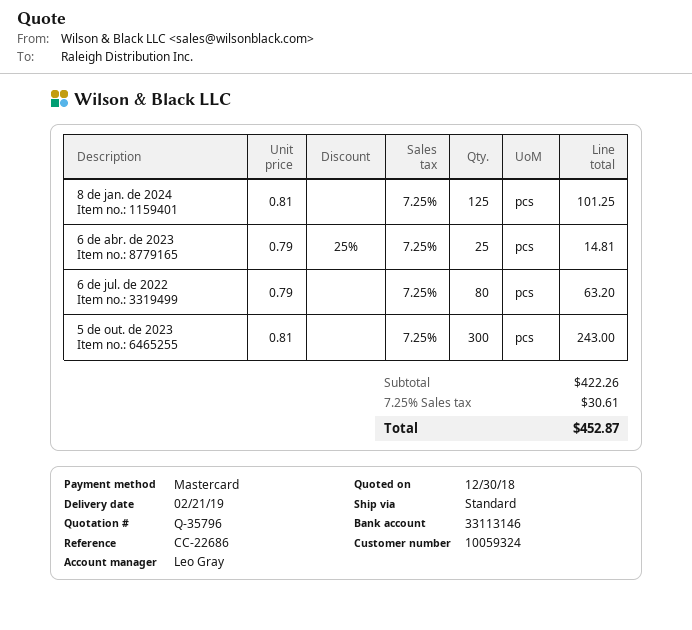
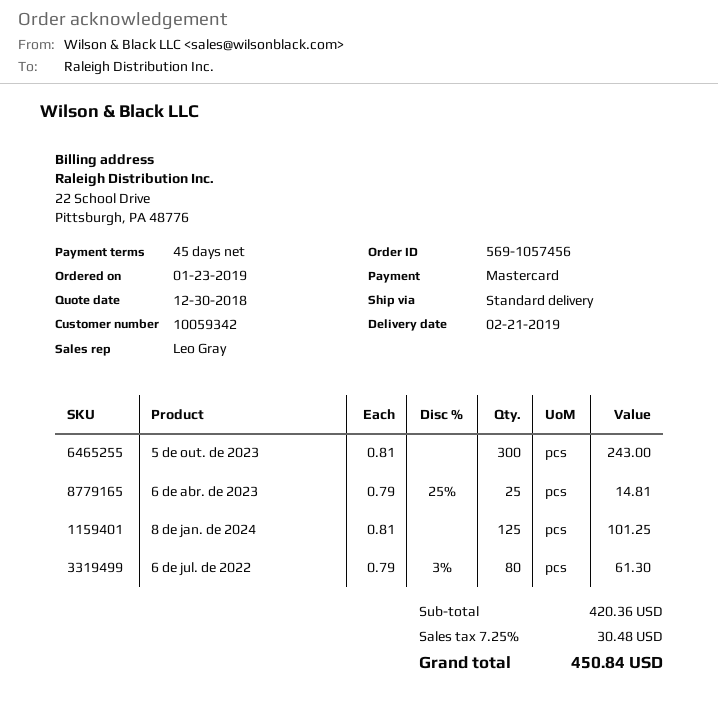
customer number: 10059324 -> 10059342
6 de jul. de 2022: 80 x 0.79 = 63.20 -> 80 x 0.79 - 3% = 61.30
subtotal: 422.26 -> 420.36
tax: 7.25% = 30.61 -> 7.25% = 30.48
total: 452.87 -> 450.84

